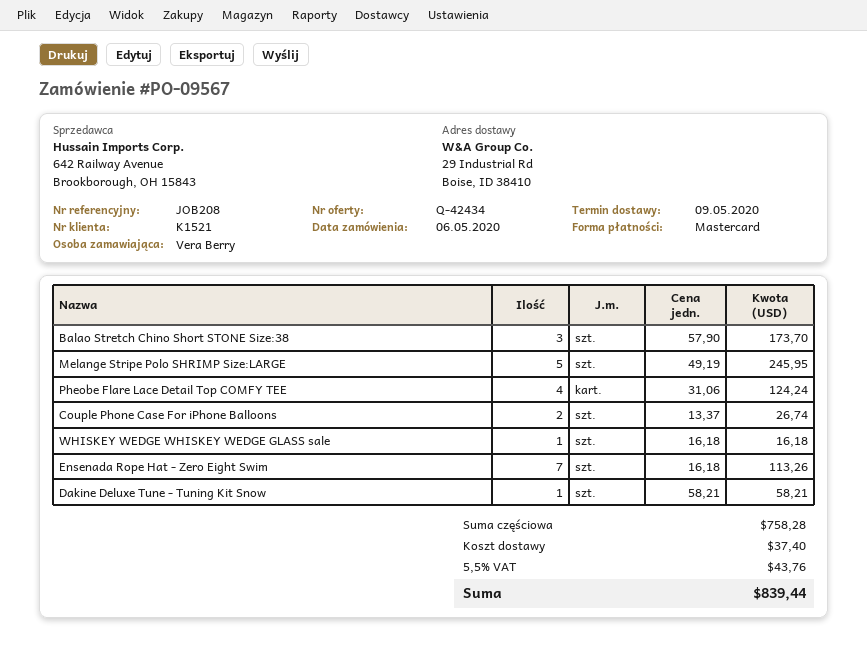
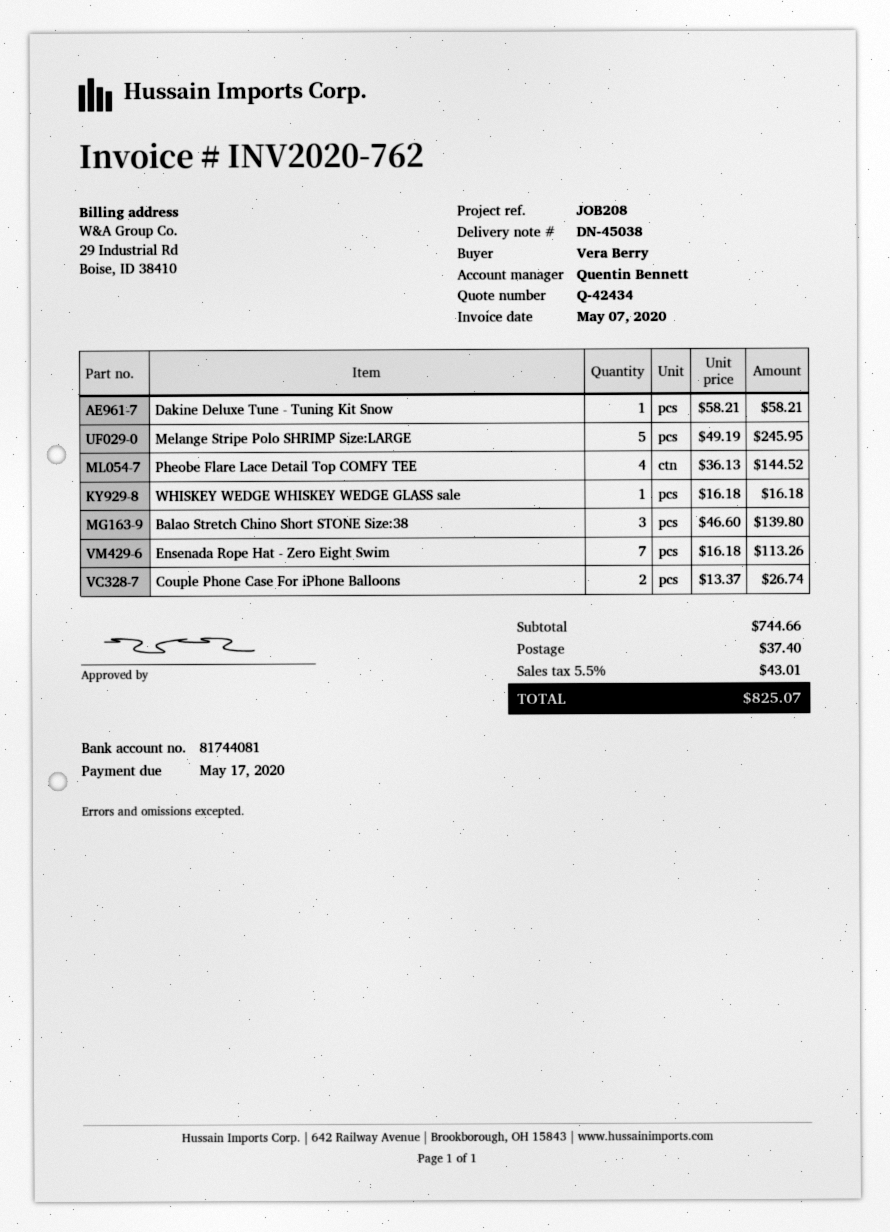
Balao Stretch Chino Short STONE Size:38: 3 x 57.90 = 173.70 -> 3 x 46.60 = 139.80
Pheobe Flare Lace Detail Top COMFY TEE: 4 x 31.06 = 124.24 -> 4 x 36.13 = 144.52
subtotal: 758.28 -> 744.66
tax: 5.5% = 43.76 -> 5.5% = 43.01
total: 839.44 -> 825.07

